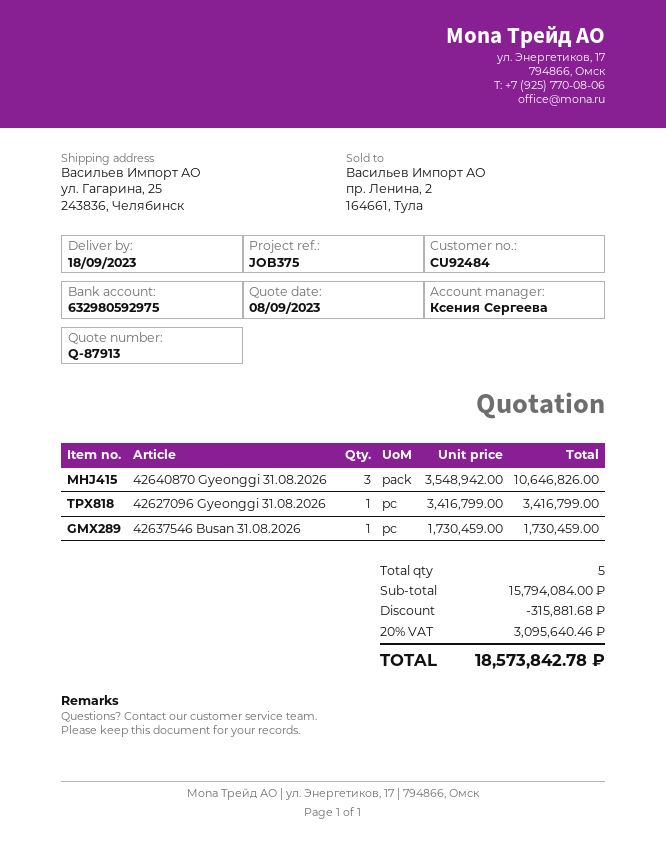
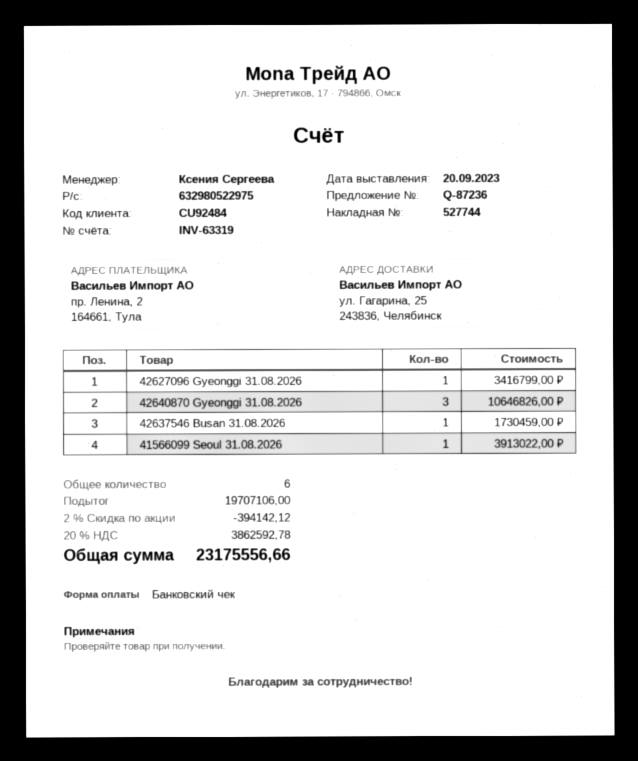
quote number: Q-87913 -> Q-87236
bank account: 632980592975 -> 632980522975
41566099 Seoul 31.08.2026: none -> 1 for 3913022.00
total quantity: 5 -> 6
subtotal: 15794084.00 -> 19707106.00
discount: 315881.68 -> 394142.12
tax: 20% = 3095640.46 -> 20% = 3862592.78
total: 18573842.78 -> 23175556.66

